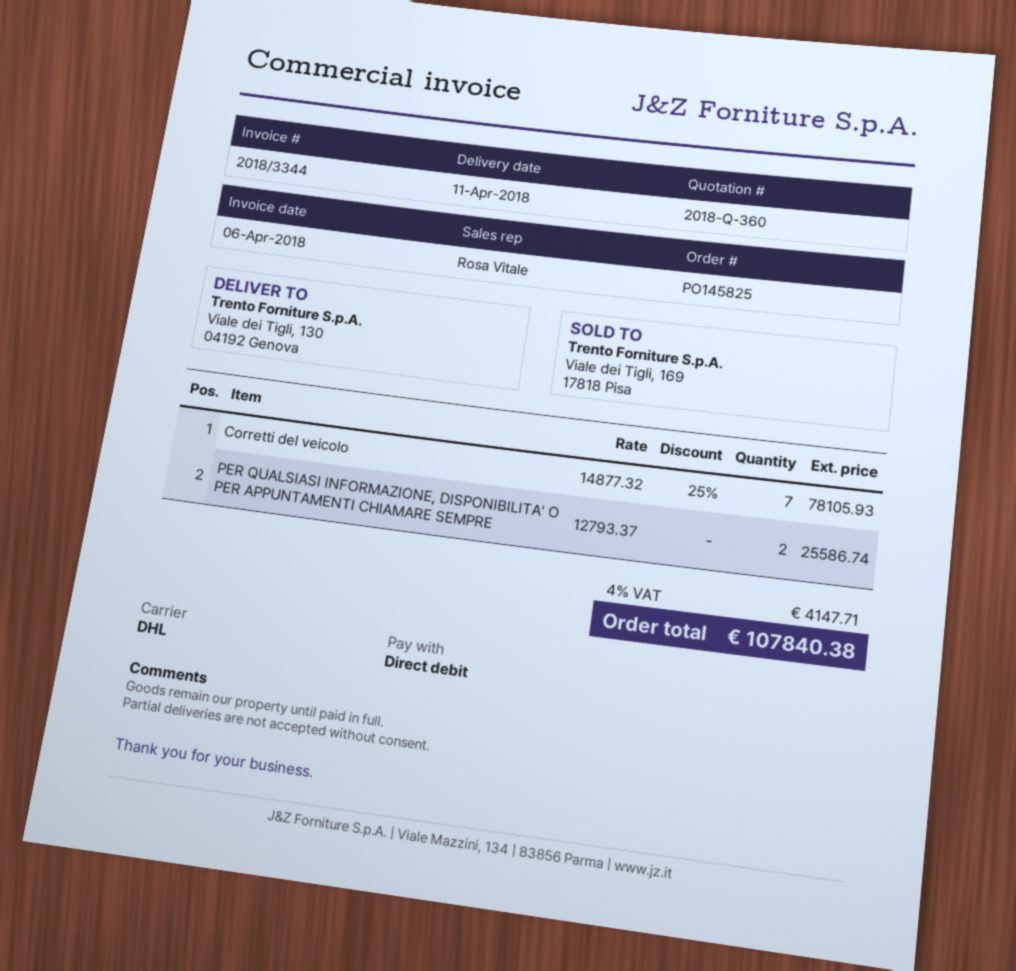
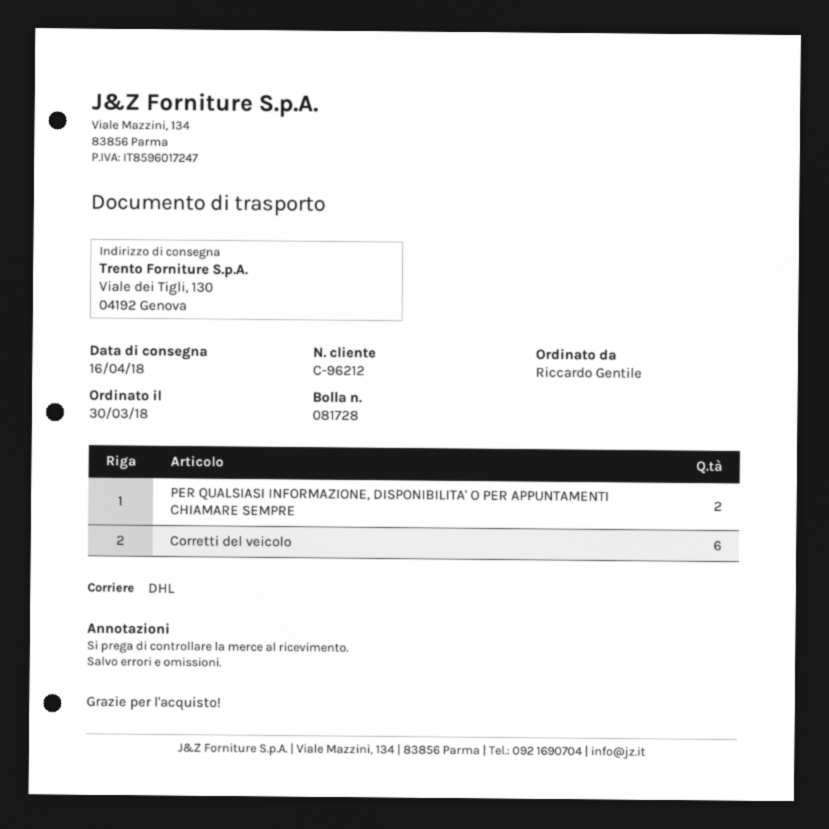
delivery date: 2018-04-11 -> 2018-04-16
Corretti del veicolo: 7 -> 6

